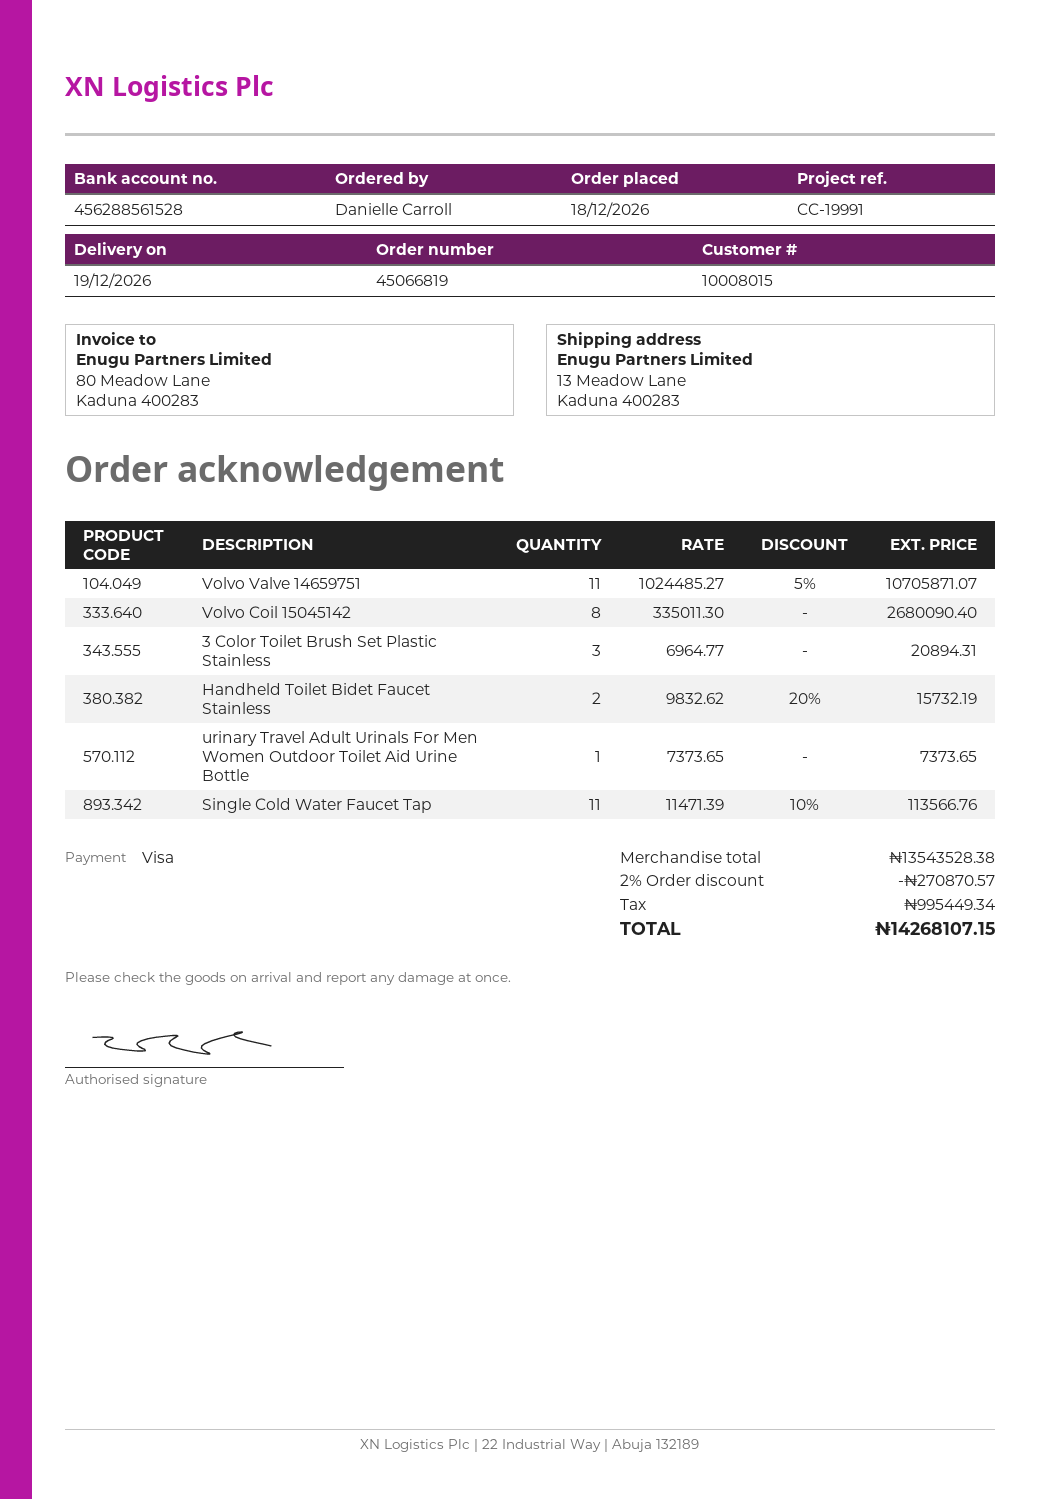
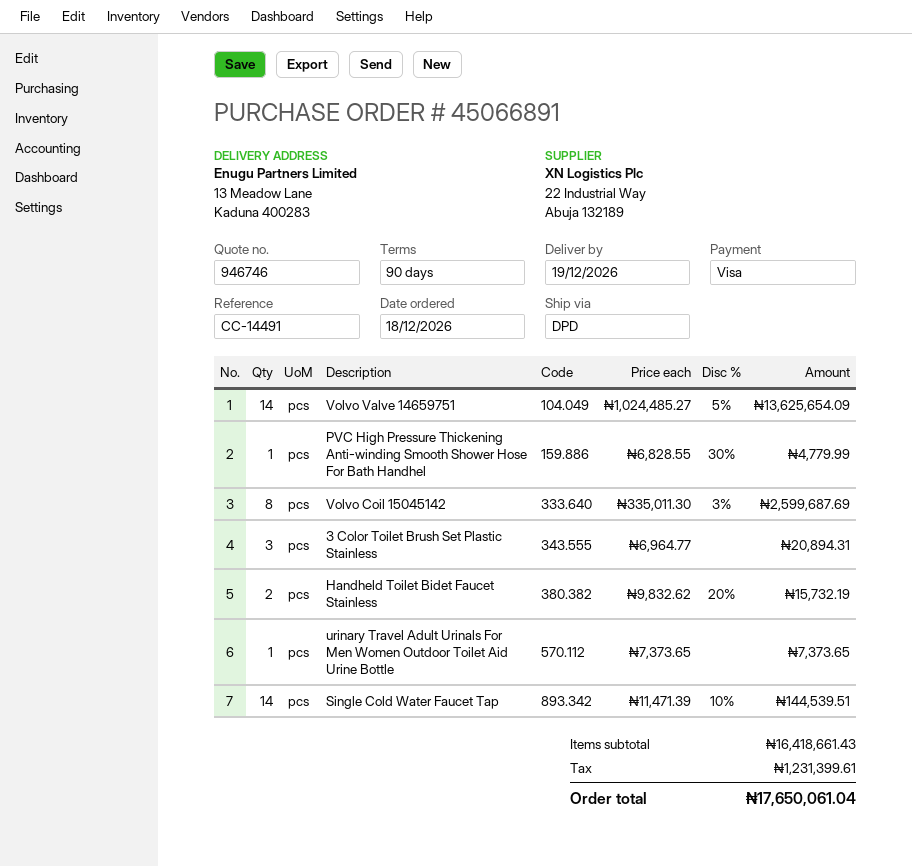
order number: 45066819 -> 45066891
reference: CC-19991 -> CC-14491
Volvo Valve 14659751: 11 x 1024485.27 - 5% = 10705871.07 -> 14 x 1024485.27 - 5% = 13625654.09
Volvo Coil 15045142: 8 x 335011.30 = 2680090.40 -> 8 x 335011.30 - 3% = 2599687.69
Single Cold Water Faucet Tap: 11 x 11471.39 - 10% = 113566.76 -> 14 x 11471.39 - 10% = 144539.51
PVC High Pressure Thickening Anti-winding Smooth Shower Hose For Bath Handhel: none -> 1 x 6828.55 - 30% = 4779.99
subtotal: 13543528.38 -> 16418661.43
discount: 2% = 270870.57 -> none
tax: 995449.34 -> 1231399.61
total: 14268107.15 -> 17650061.04

